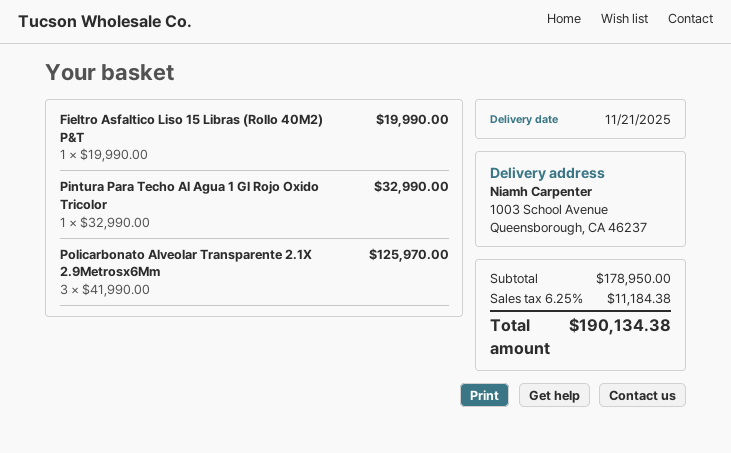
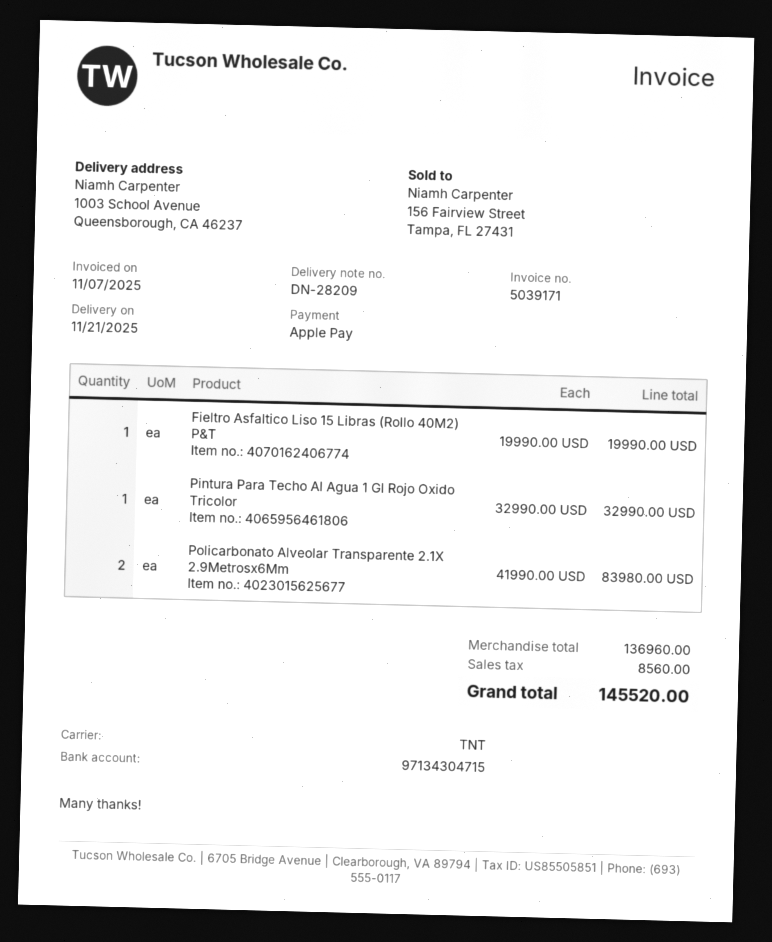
Policarbonato Alveolar Transparente 2.1X 2.9Metrosx6Mm: 3 x 41990.00 = 125970.00 -> 2 x 41990.00 = 83980.00
subtotal: 178950.00 -> 136960.00
tax: 11184.38 -> 8560.00
total: 190134.38 -> 145520.00

